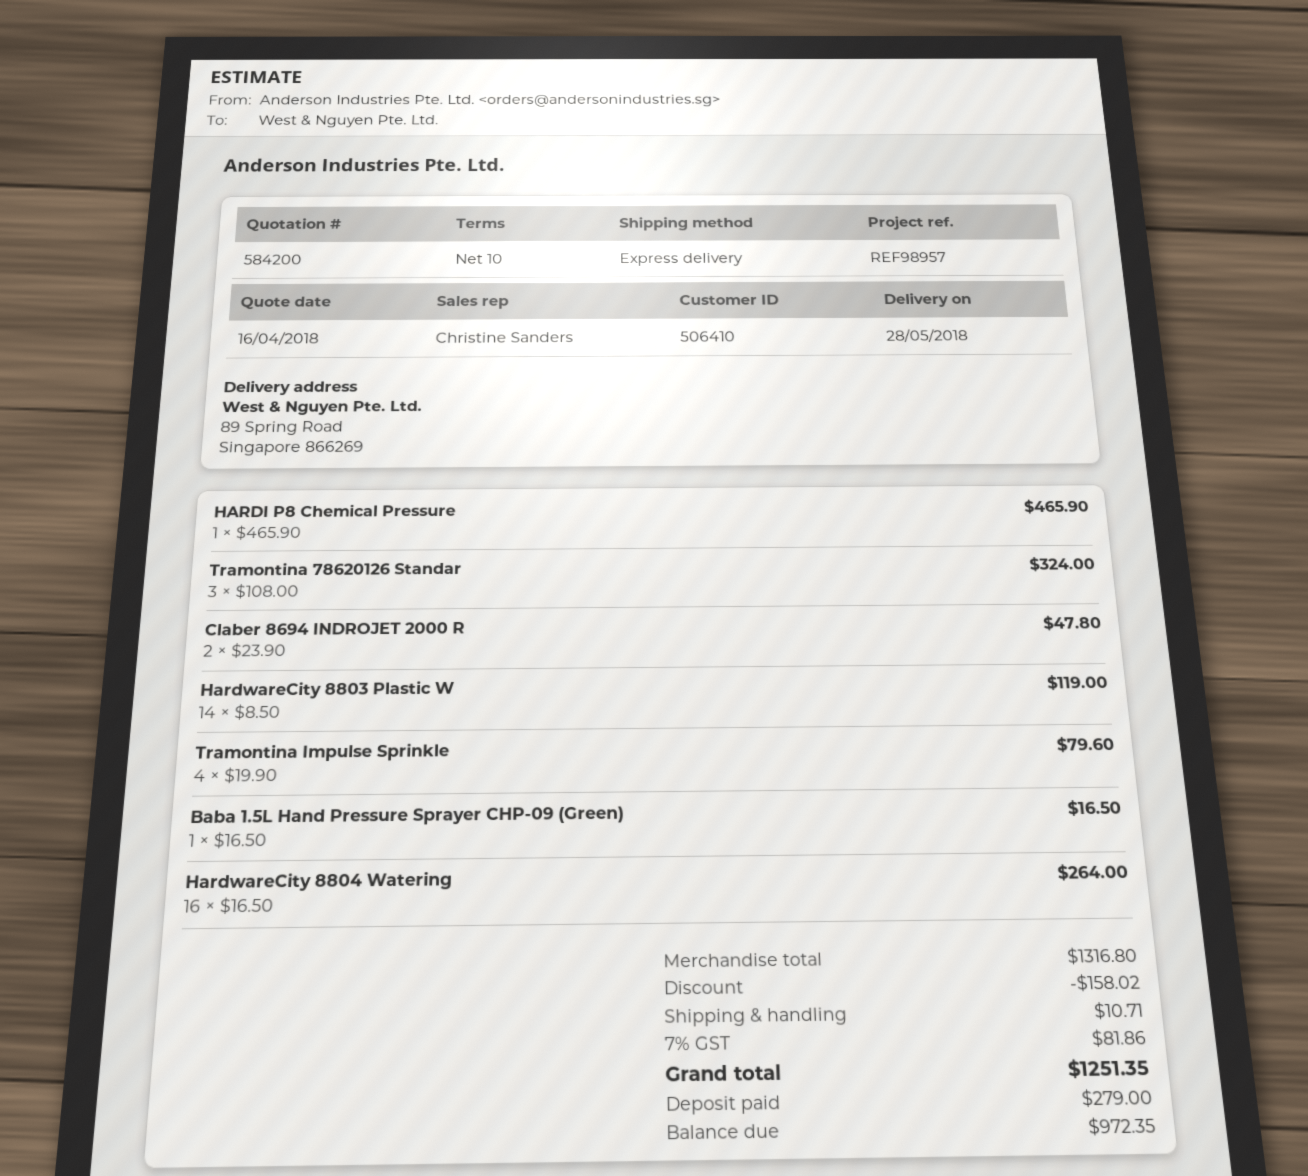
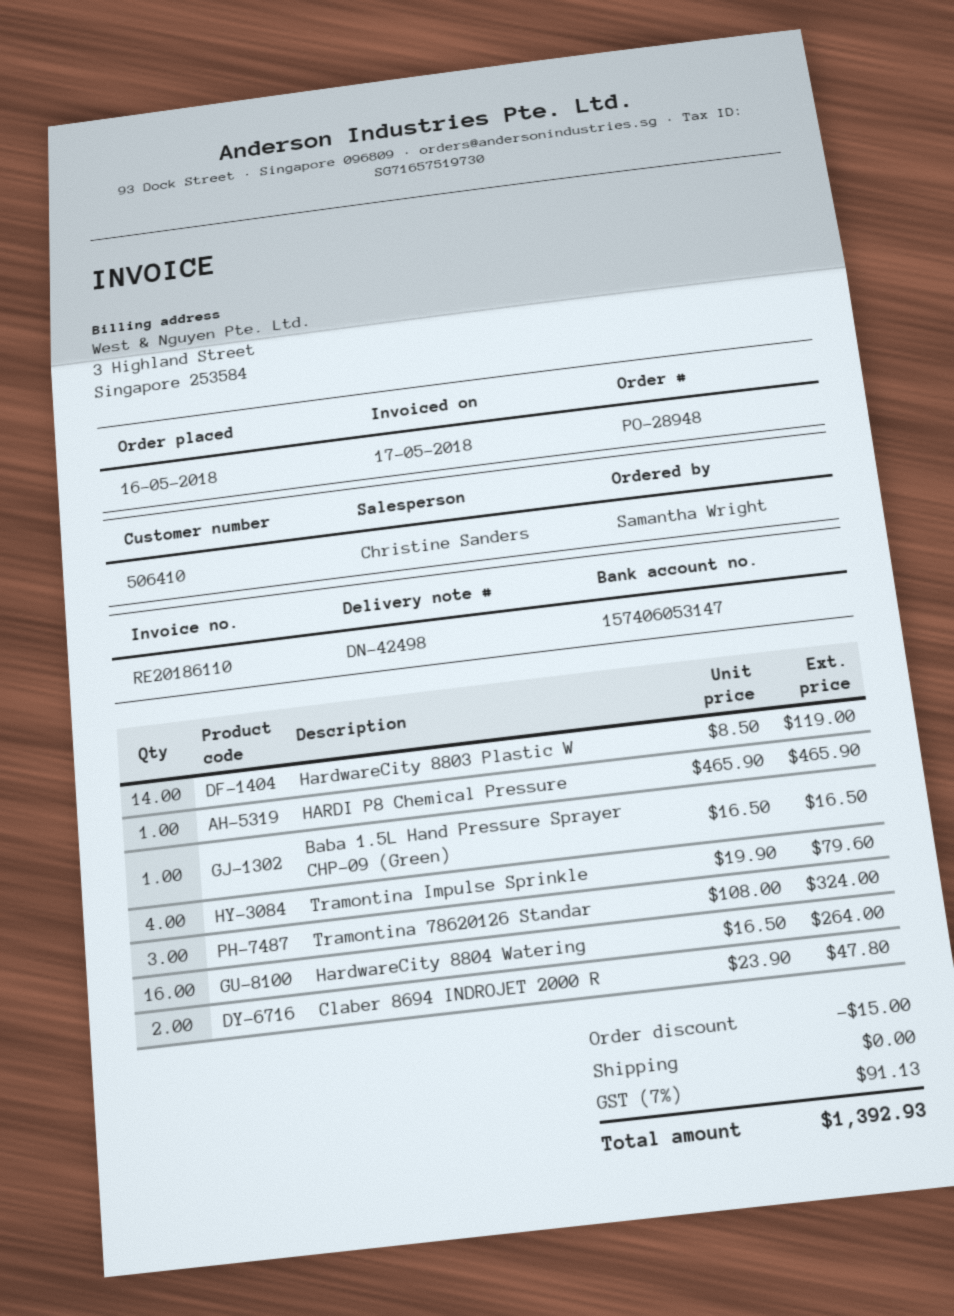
discount: 158.02 -> 15.00
shipping: 10.71 -> 0.00
tax: 7% = 81.86 -> 7% = 91.13
total: 1251.35 -> 1392.93

